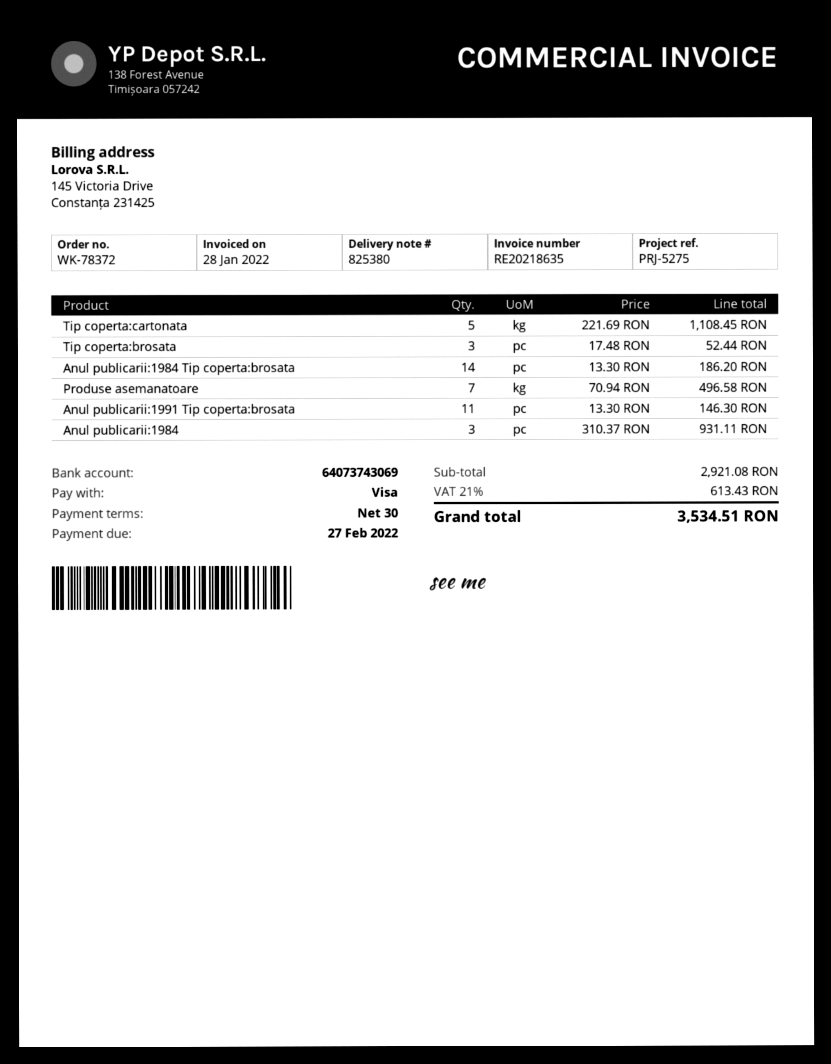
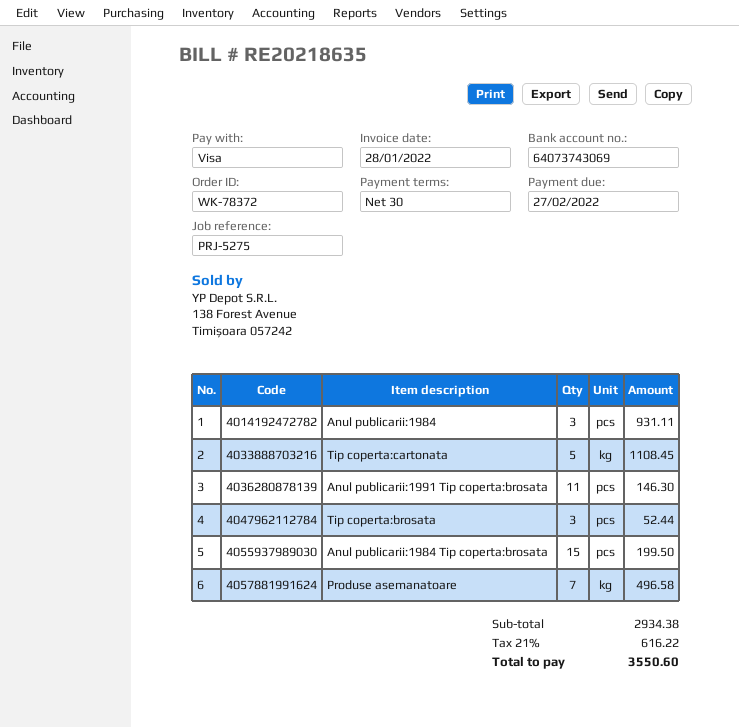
Anul publicarii:1984 Tip coperta:brosata: 14 for 186.20 -> 15 for 199.50
subtotal: 2921.08 -> 2934.38
tax: 21% = 613.43 -> 21% = 616.22
total: 3534.51 -> 3550.60

